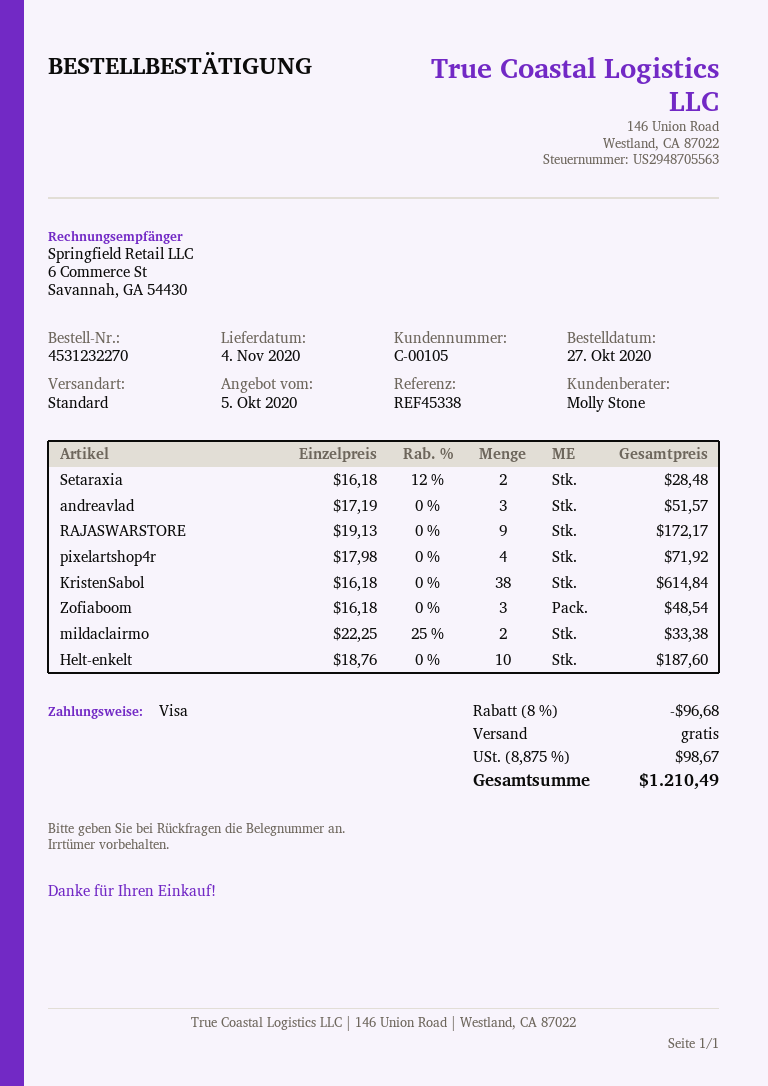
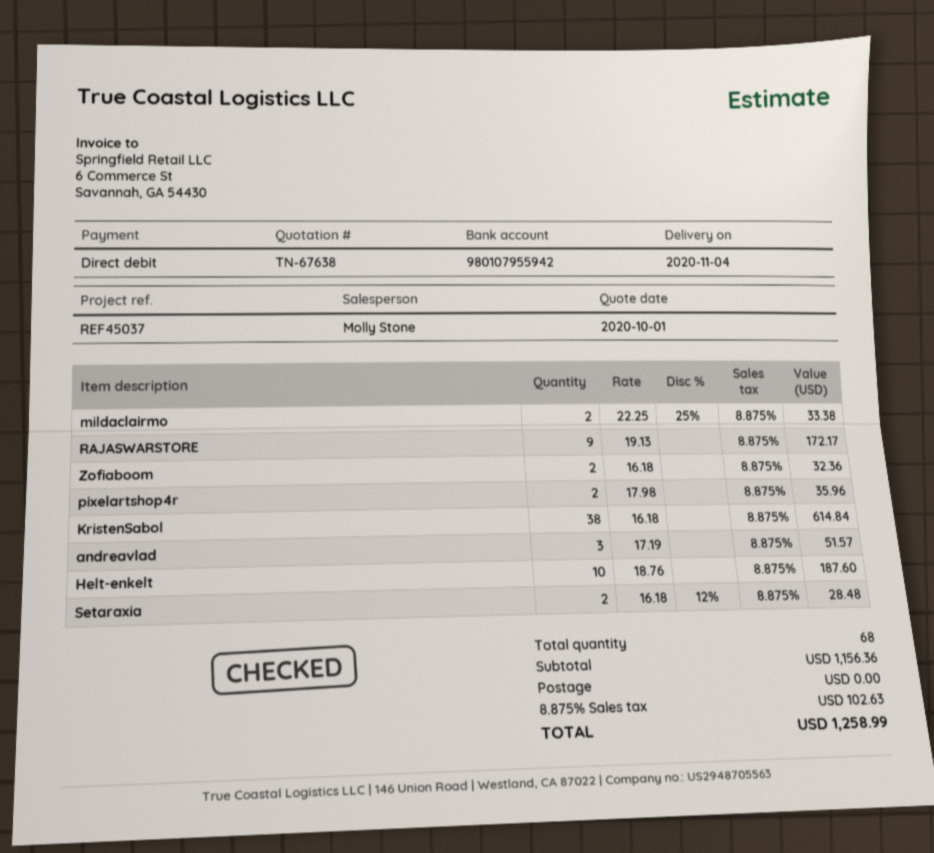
quote date: 2020-10-05 -> 2020-10-01
reference: REF45338 -> REF45037
payment method: Visa -> direct debit
pixelartshop4r: 4 x 17.98 = 71.92 -> 2 x 17.98 = 35.96
Zofiaboom: 3 x 16.18 = 48.54 -> 2 x 16.18 = 32.36
discount: 8% = 96.68 -> none
tax: 8.875% = 98.67 -> 8.875% = 102.63
total: 1210.49 -> 1258.99

